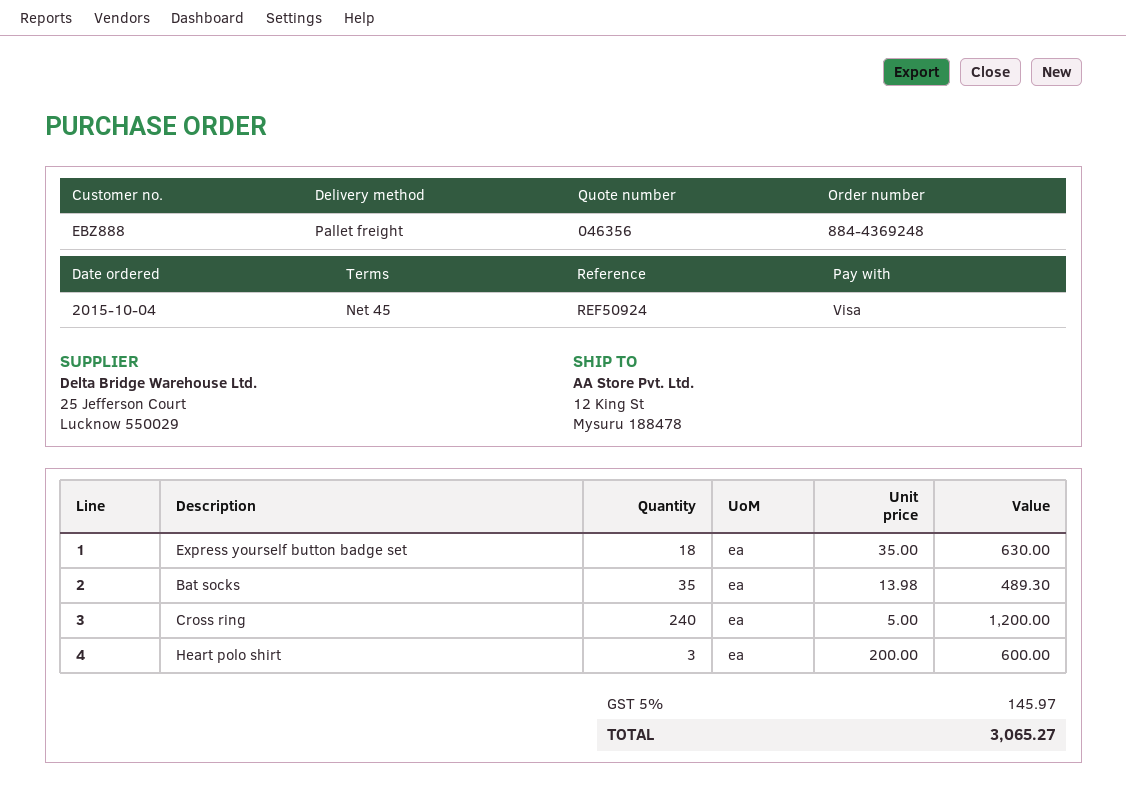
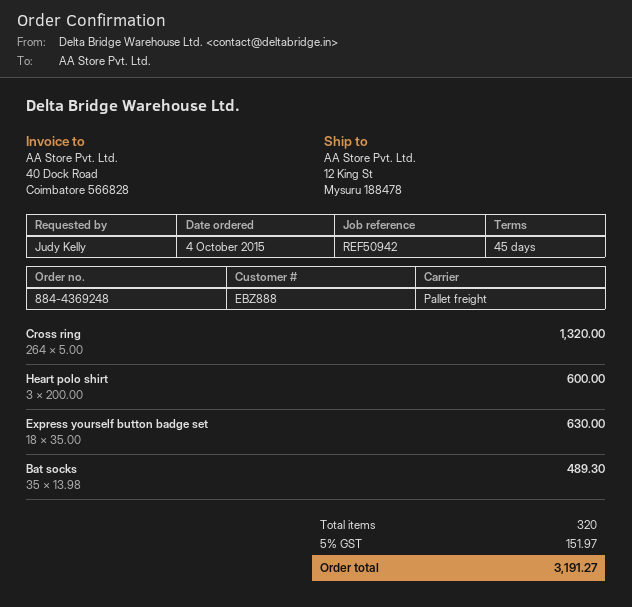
reference: REF50924 -> REF50942
Cross ring: 240 x 5.00 = 1200.00 -> 264 x 5.00 = 1320.00
tax: 5% = 145.97 -> 5% = 151.97
total: 3065.27 -> 3191.27

